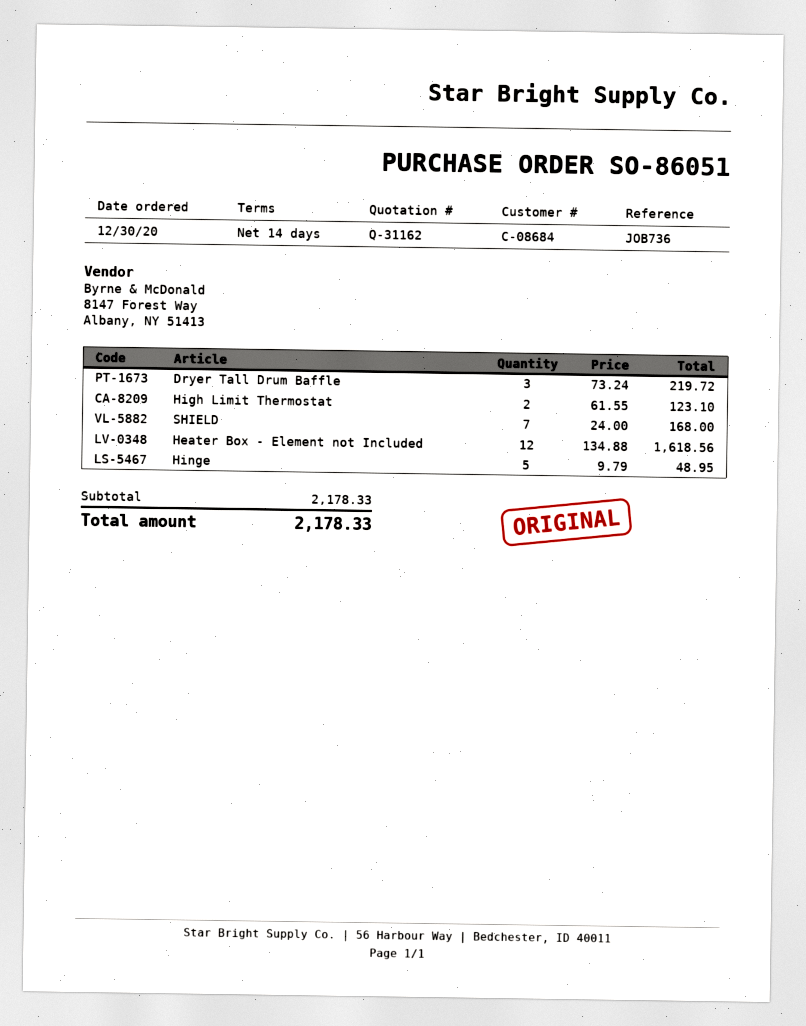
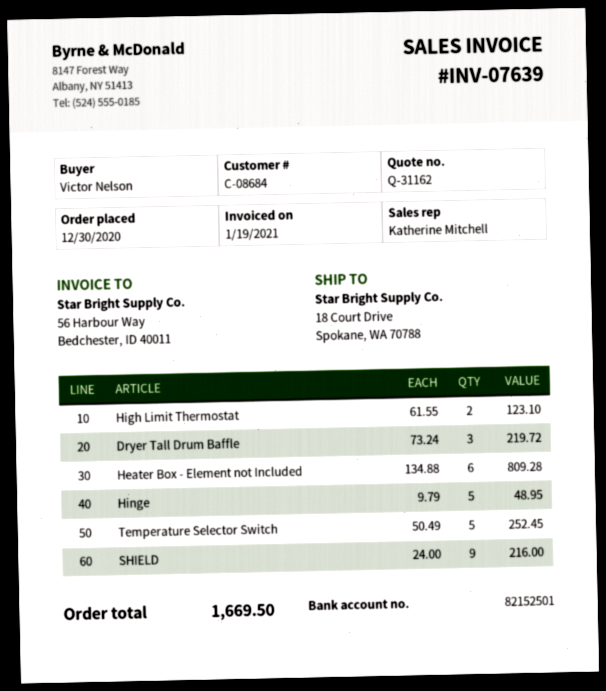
SHIELD: 7 x 24.00 = 168.00 -> 9 x 24.00 = 216.00
Heater Box - Element not Included: 12 x 134.88 = 1618.56 -> 6 x 134.88 = 809.28
Temperature Selector Switch: none -> 5 x 50.49 = 252.45
total: 2178.33 -> 1669.50

